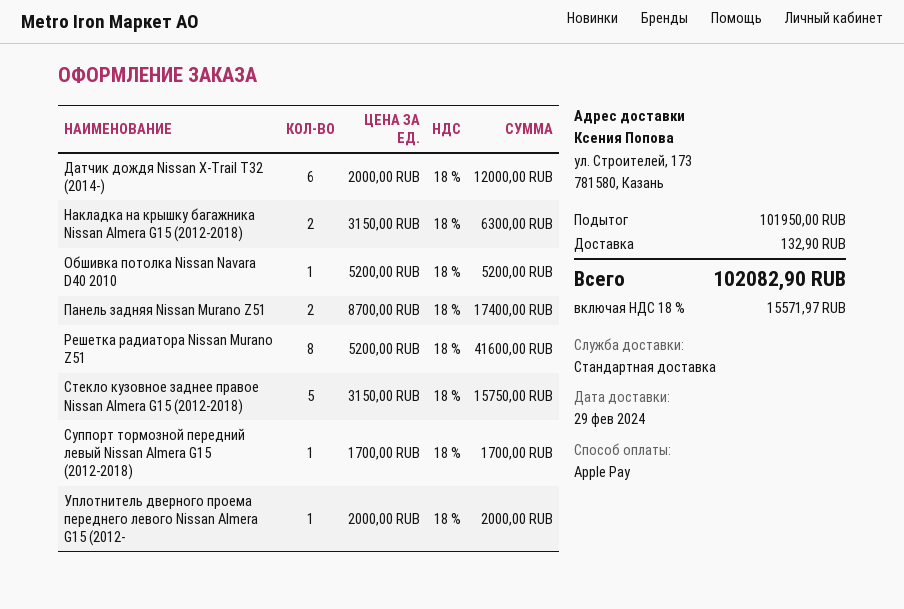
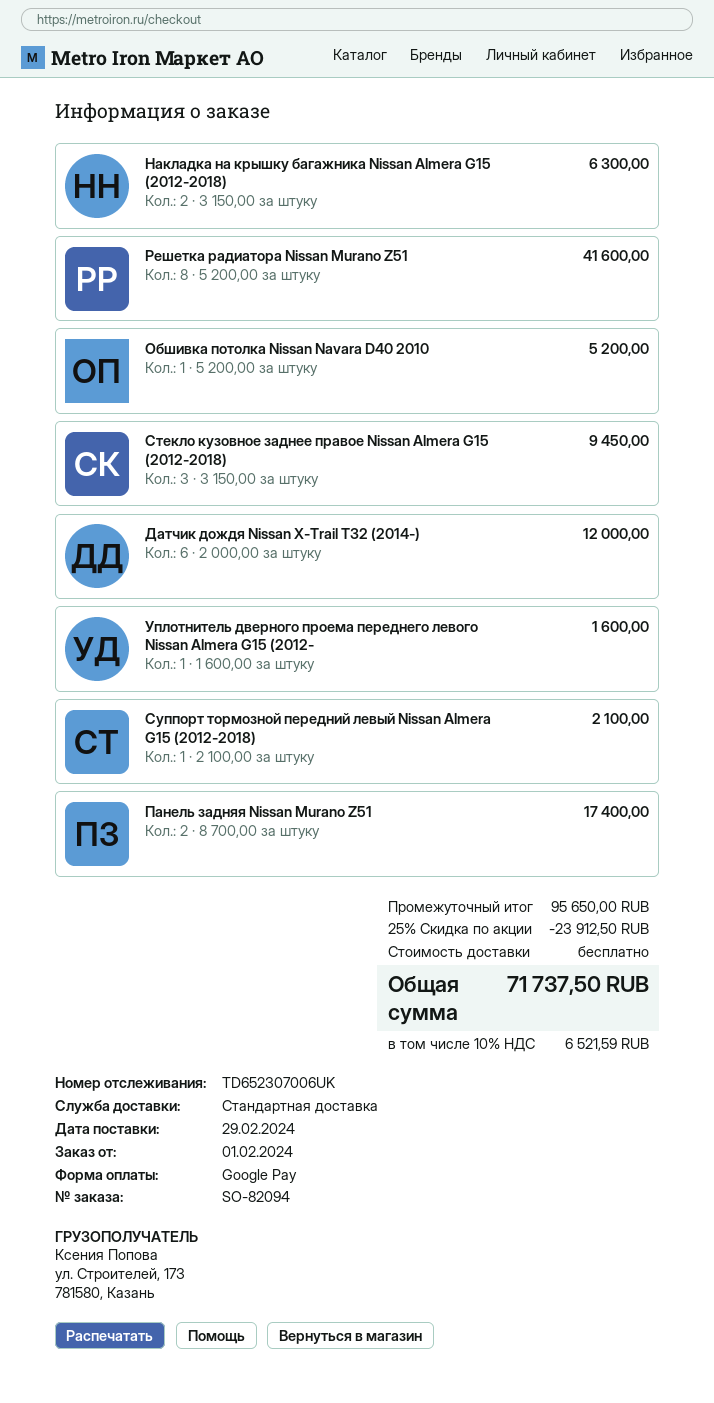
payment method: Apple Pay -> Google Pay
Стекло кузовное заднее правое Nissan Almera G15 (2012-2018): 5 x 3150.00 = 15750.00 -> 3 x 3150.00 = 9450.00
Суппорт тормозной передний левый Nissan Almera G15 (2012-2018): 1 x 1700.00 = 1700.00 -> 1 x 2100.00 = 2100.00
Уплотнитель дверного проема переднего левого Nissan Almera G15 (2012-: 1 x 2000.00 = 2000.00 -> 1 x 1600.00 = 1600.00
subtotal: 101950.00 -> 95650.00
discount: none -> 25% = 23912.50
shipping: 132.90 -> 0.00
tax: 18% = 15571.97 -> 10% = 6521.59
total: 102082.90 -> 71737.50

